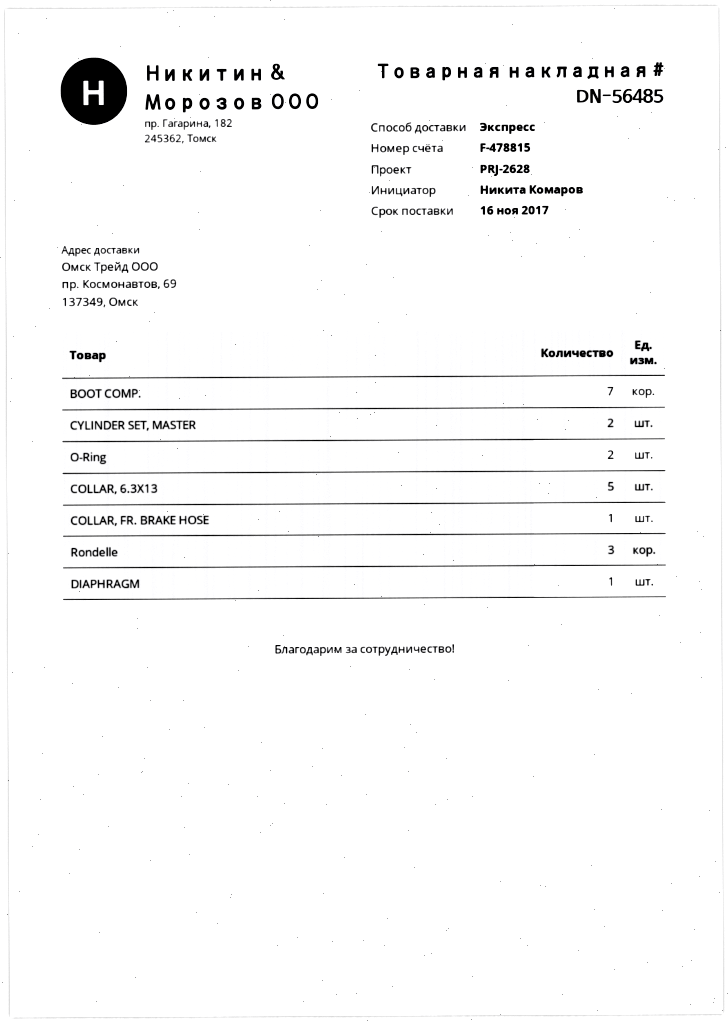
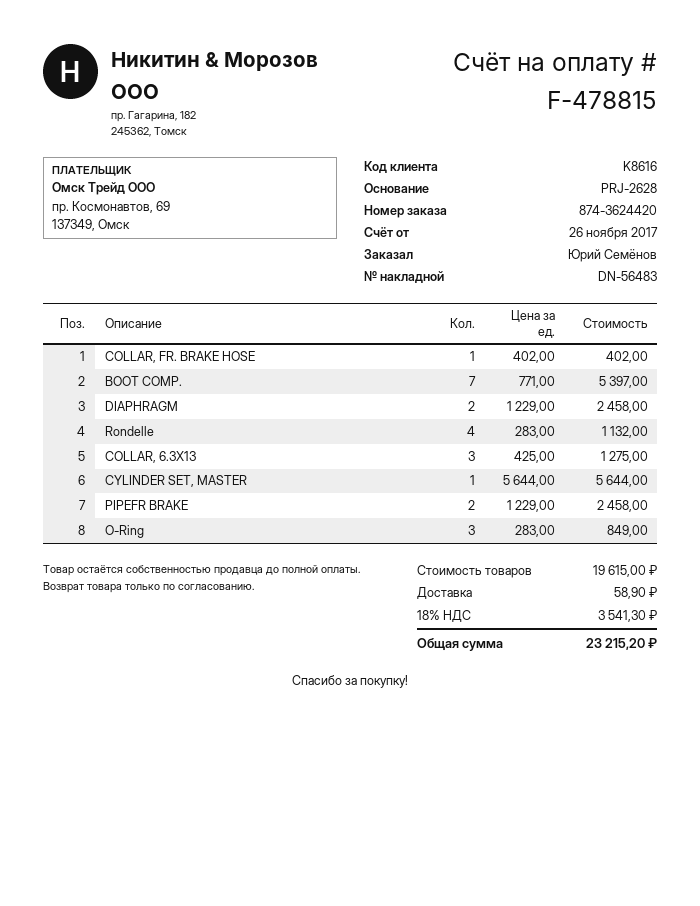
delivery note number: DN-56485 -> DN-56483
ordered by: Никита Комаров -> Юрий Семёнов
CYLINDER SET, MASTER: 2 -> 1
O-Ring: 2 -> 3
COLLAR, 6.3X13: 5 -> 3
Rondelle: 3 -> 4
DIAPHRAGM: 1 -> 2
PIPEFR BRAKE: none -> 2

